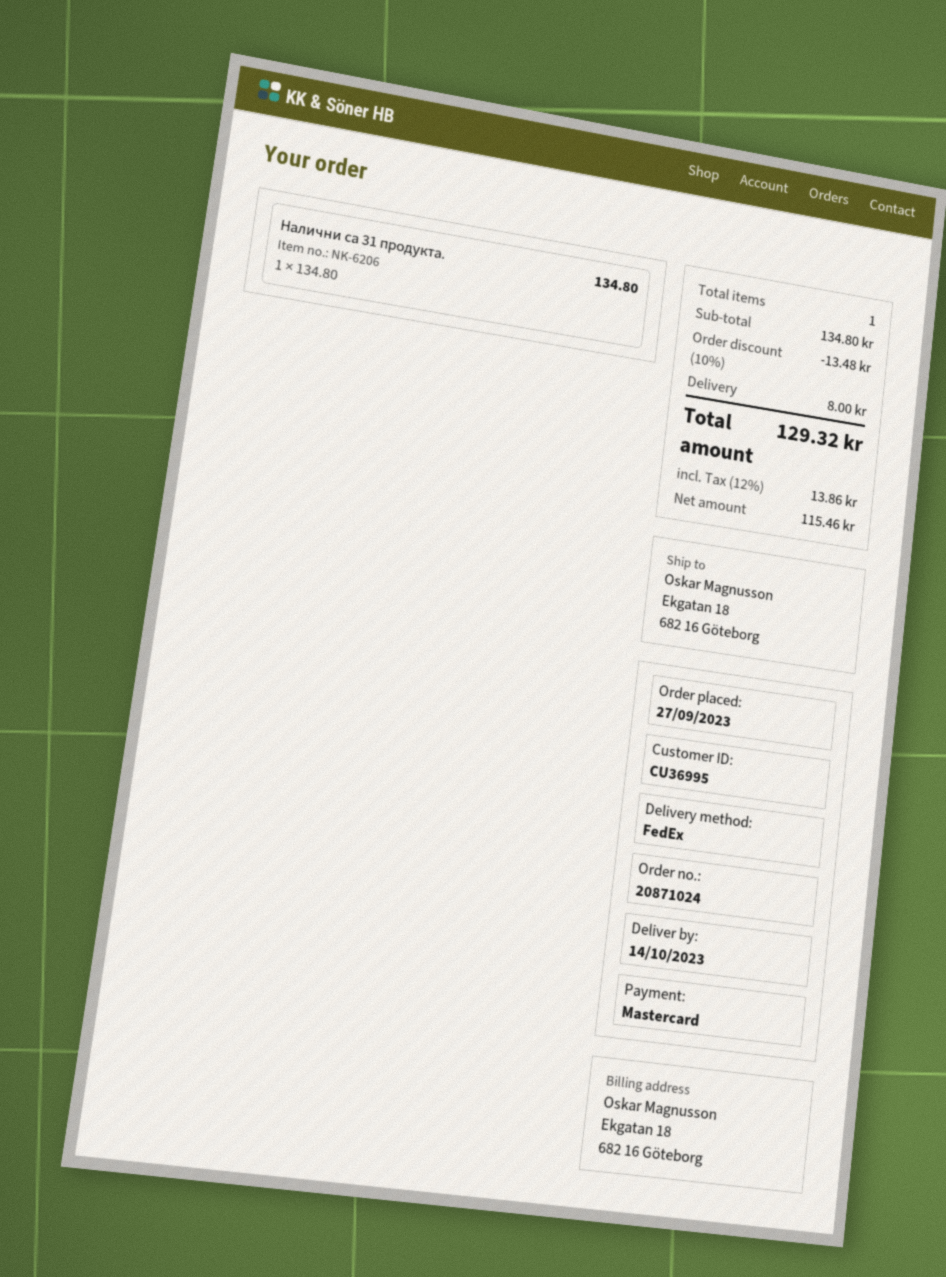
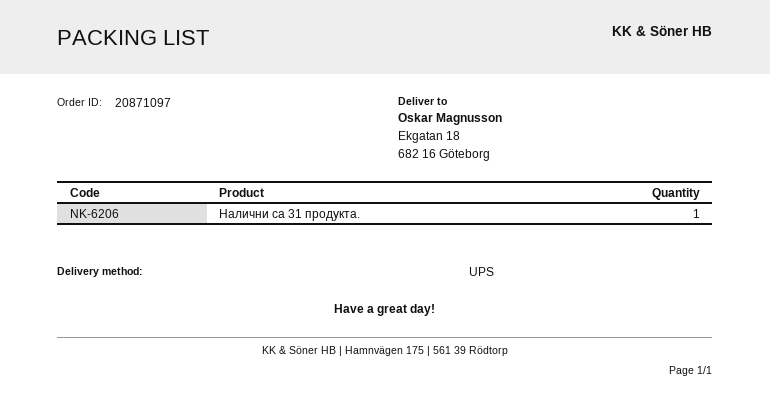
order number: 20871024 -> 20871097
shipping method: FedEx -> UPS

